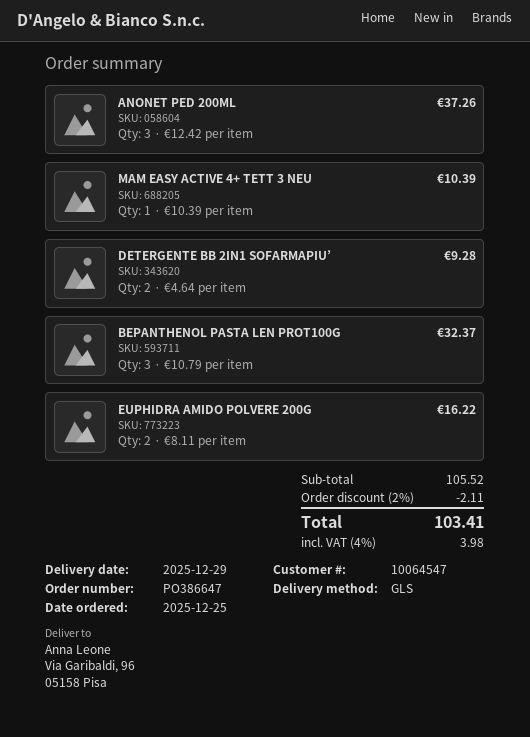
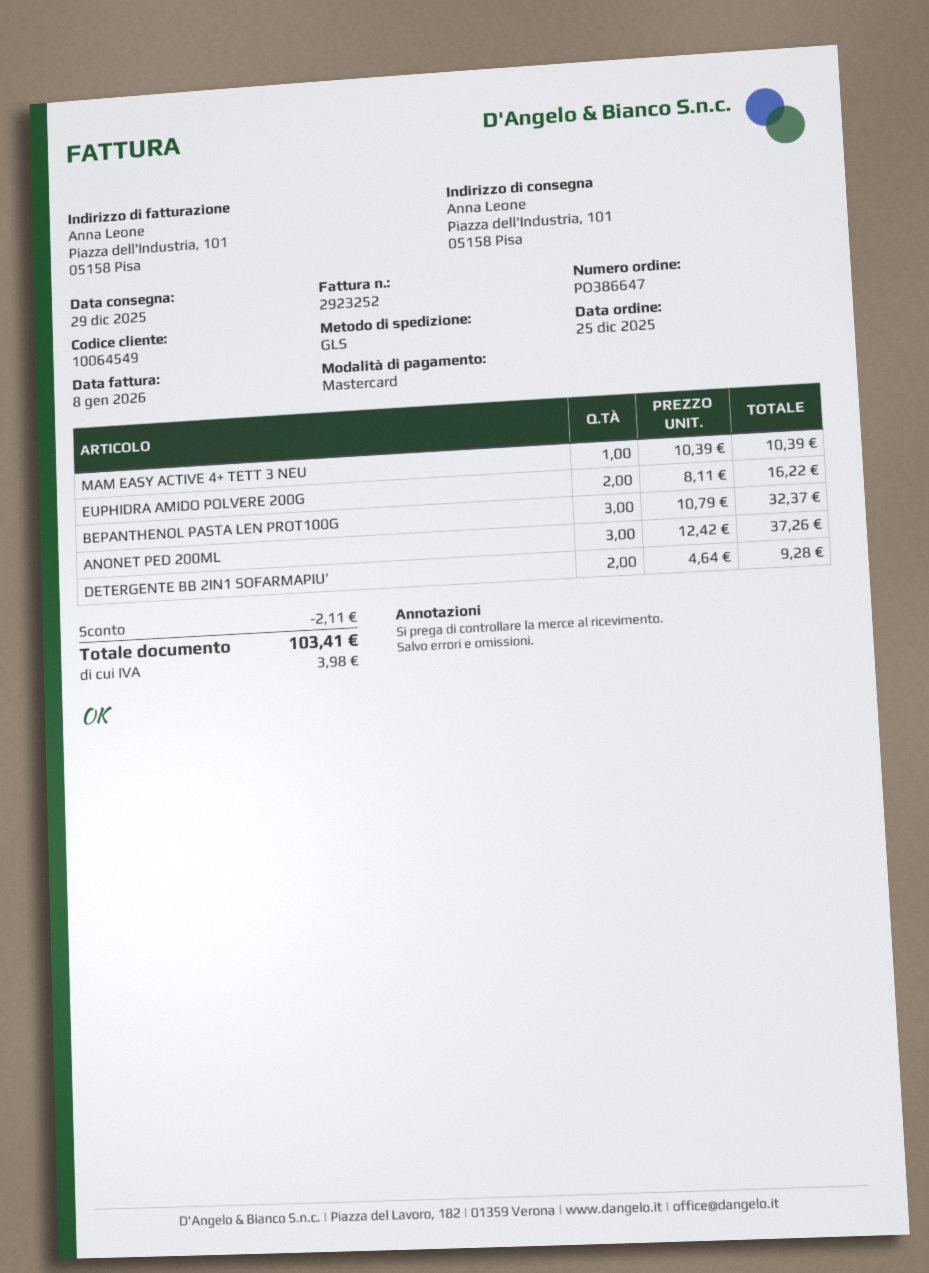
customer number: 10064547 -> 10064549
ship to: Via Garibaldi, 96, 05158 Pisa -> Piazza dell'Industria, 101, 05158 Pisa

